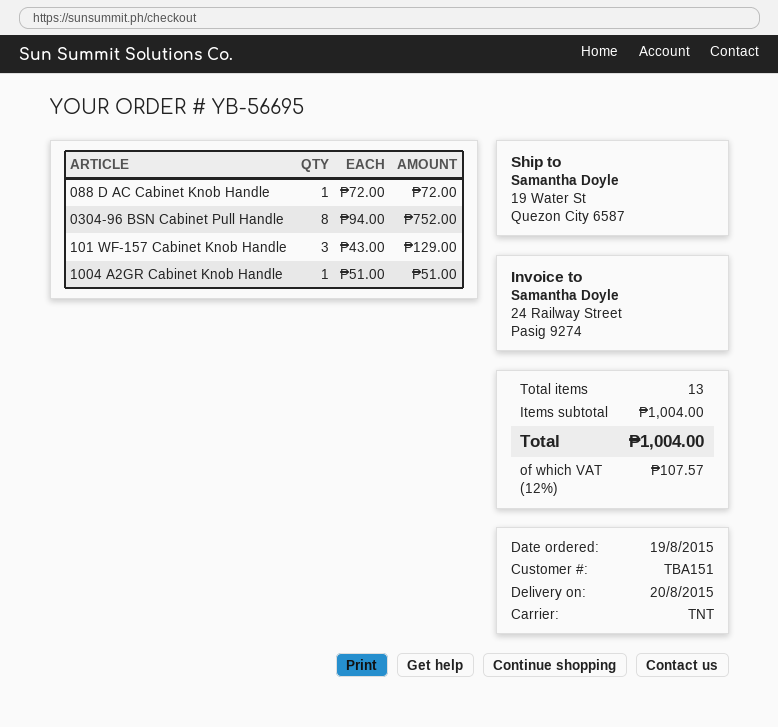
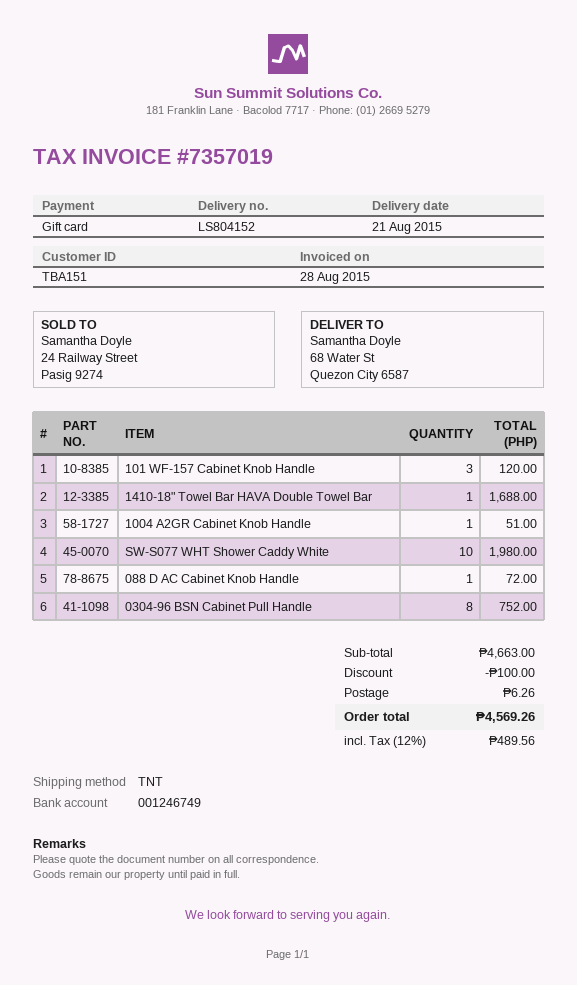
delivery date: 2015-08-20 -> 2015-08-21
ship to: 19 Water St, Quezon City 6587 -> 68 Water St, Quezon City 6587
101 WF-157 Cabinet Knob Handle: 3 for 129.00 -> 3 for 120.00
1410-18" Towel Bar HAVA Double Towel Bar: none -> 1 for 1688.00
SW-S077 WHT Shower Caddy White: none -> 10 for 1980.00
subtotal: 1004.00 -> 4663.00
discount: none -> 100.00
shipping: none -> 6.26
tax: 12% = 107.57 -> 12% = 489.56
total: 1004.00 -> 4569.26

